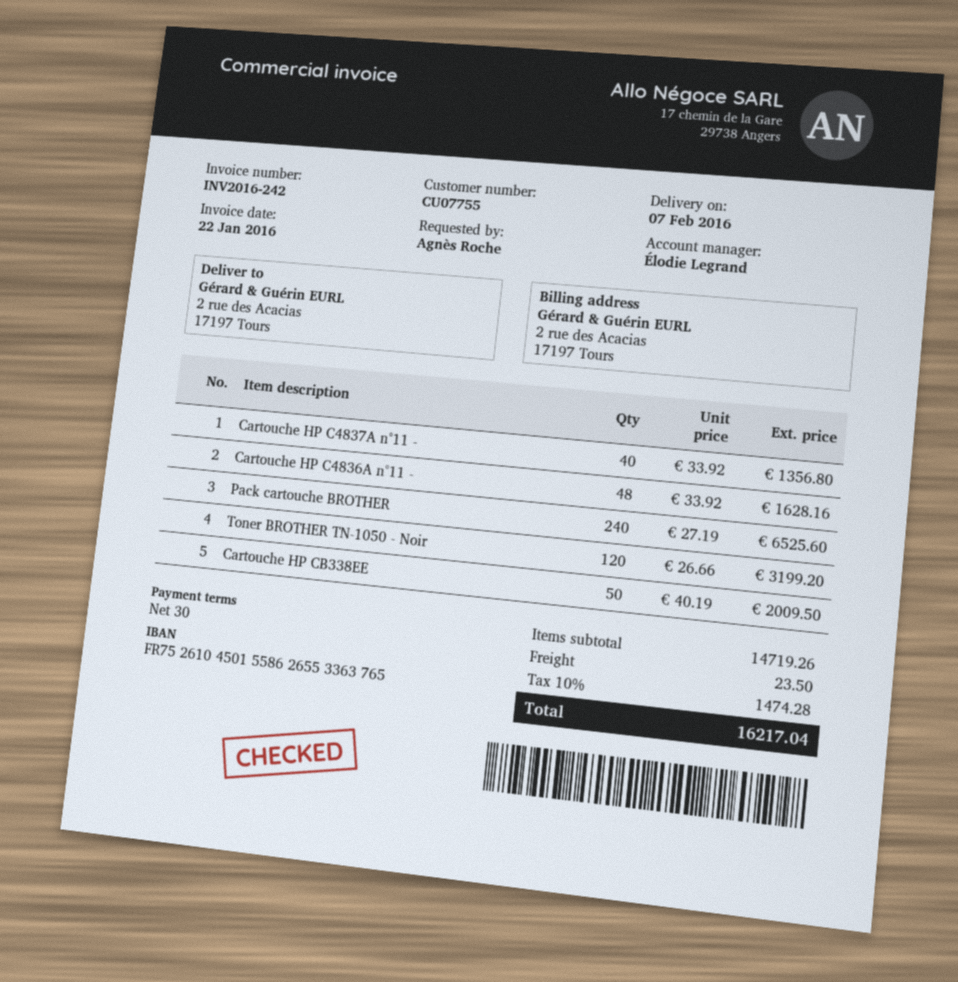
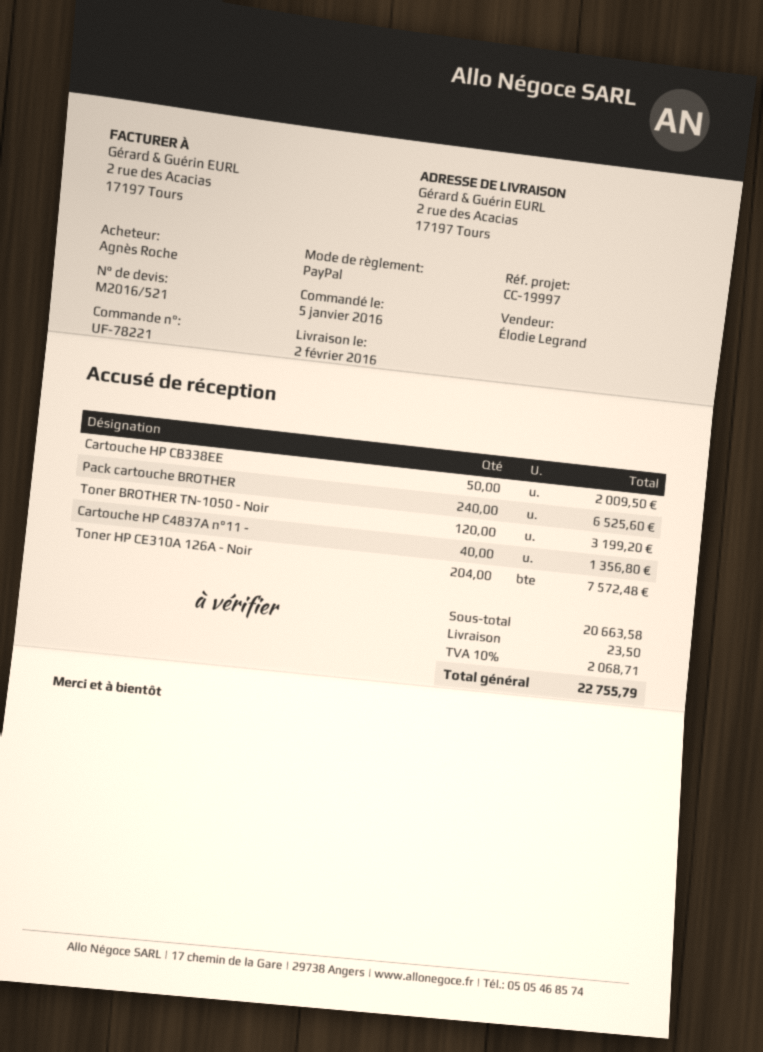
delivery date: 2016-02-07 -> 2016-02-02
Cartouche HP C4836A n°11 -: 48 for 1628.16 -> none
Toner HP CE310A 126A - Noir: none -> 204 for 7572.48
subtotal: 14719.26 -> 20663.58
tax: 10% = 1474.28 -> 10% = 2068.71
total: 16217.04 -> 22755.79

